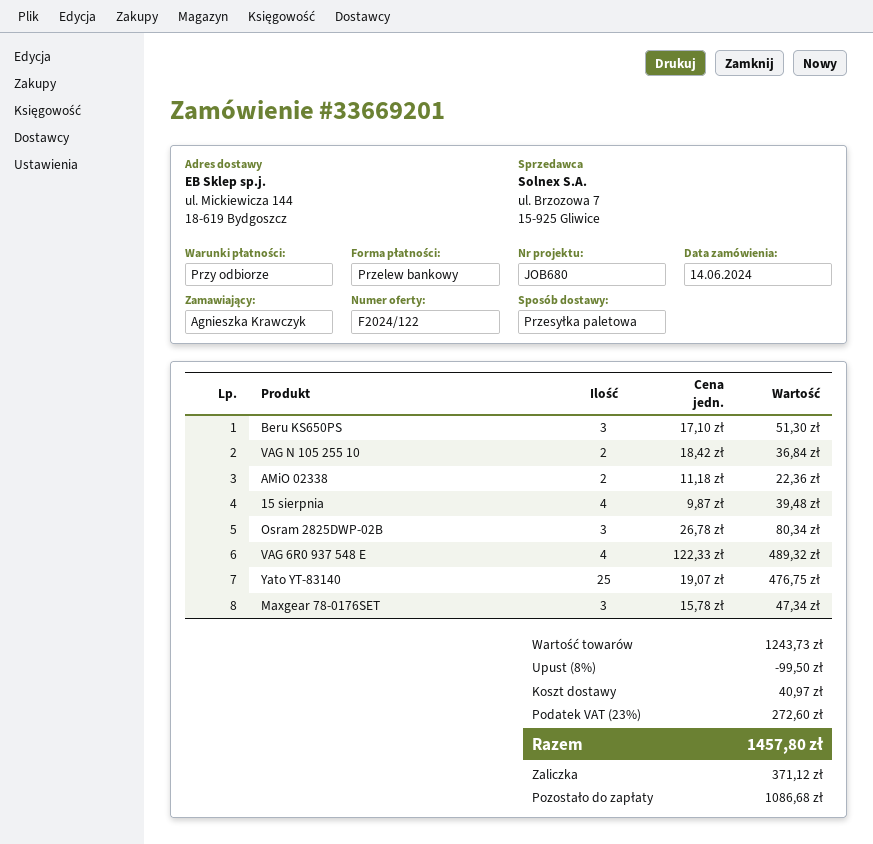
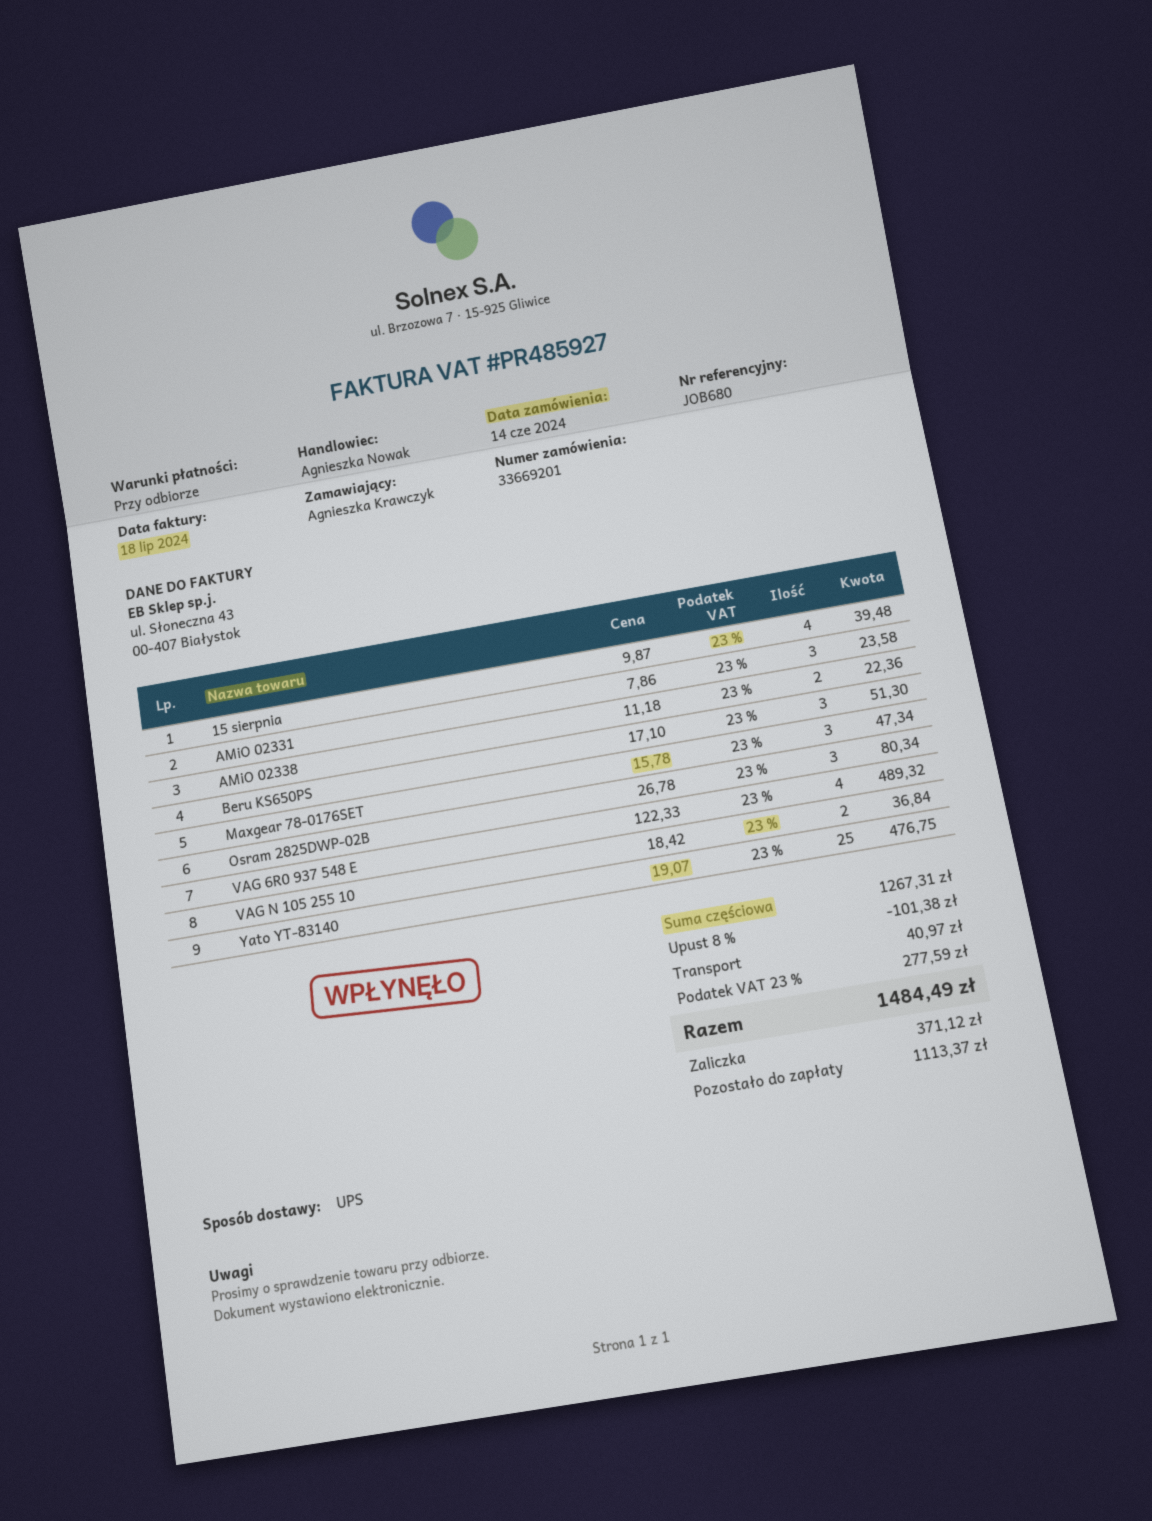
shipping method: pallet freight -> UPS
AMiO 02331: none -> 3 x 7.86 = 23.58
subtotal: 1243.73 -> 1267.31
discount: 8% = 99.50 -> 8% = 101.38
tax: 23% = 272.60 -> 23% = 277.59
total: 1457.80 -> 1484.49
balance: 1086.68 -> 1113.37

